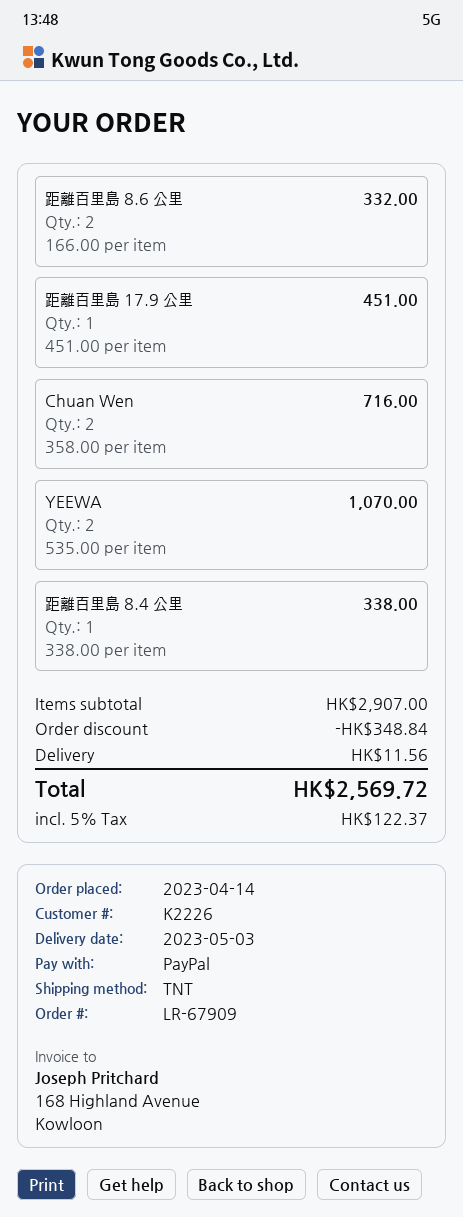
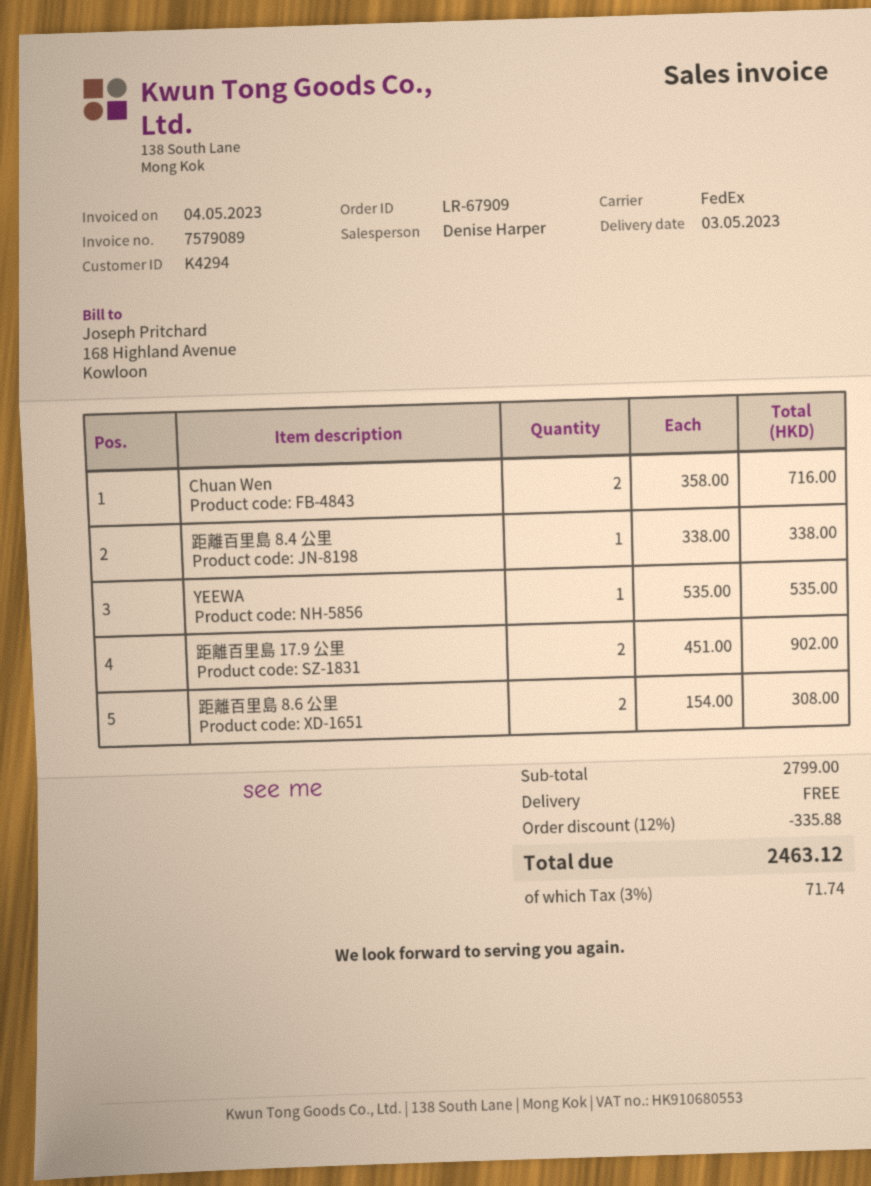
customer number: K2226 -> K4294
shipping method: TNT -> FedEx
距離百里島 8.6 公里: 2 x 166.00 = 332.00 -> 2 x 154.00 = 308.00
距離百里島 17.9 公里: 1 x 451.00 = 451.00 -> 2 x 451.00 = 902.00
YEEWA: 2 x 535.00 = 1070.00 -> 1 x 535.00 = 535.00
subtotal: 2907.00 -> 2799.00
discount: 348.84 -> 335.88
shipping: 11.56 -> 0.00
tax: 5% = 122.37 -> 3% = 71.74
total: 2569.72 -> 2463.12

